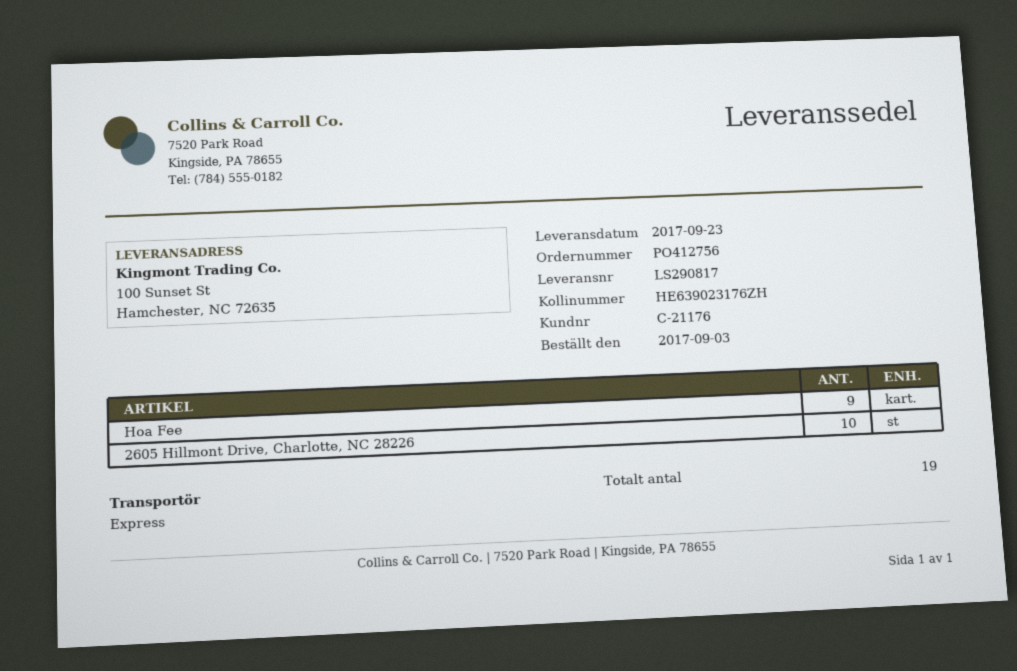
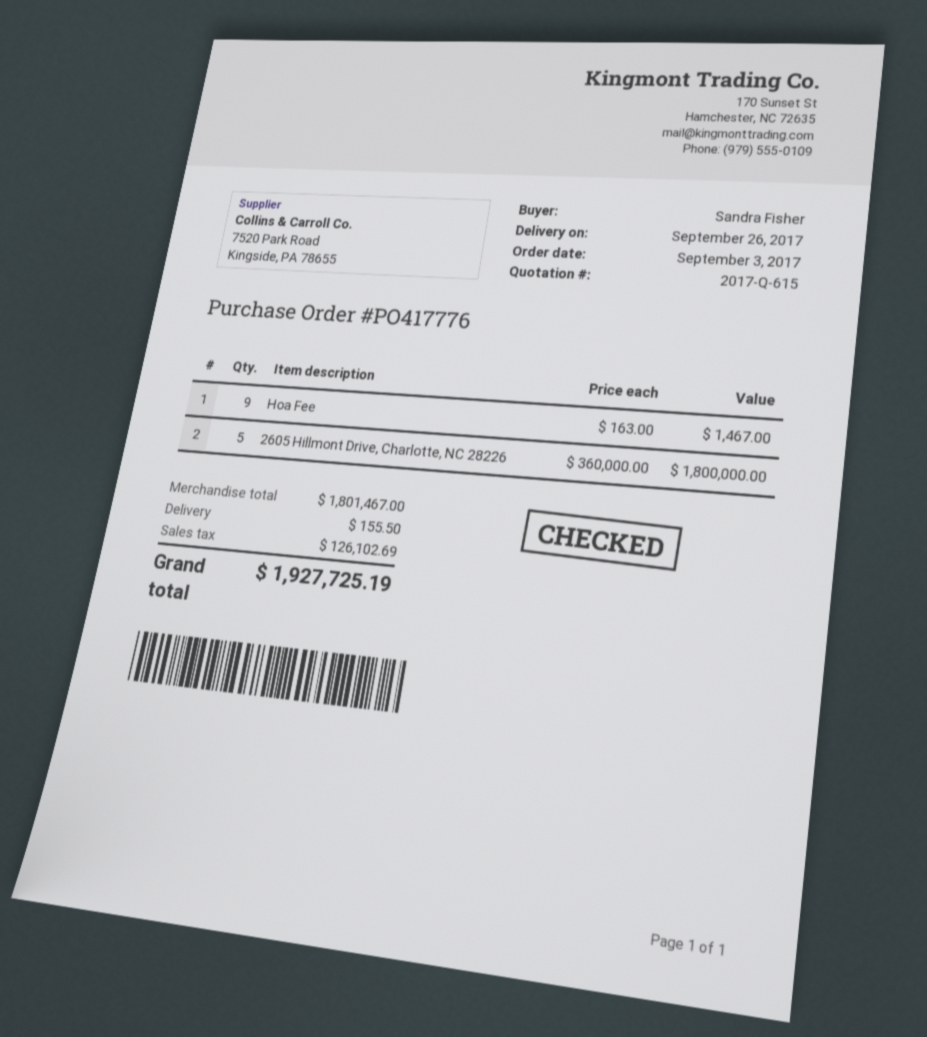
order number: PO412756 -> PO417776
delivery date: 2017-09-23 -> 2017-09-26
2605 Hillmont Drive, Charlotte, NC 28226: 10 -> 5

